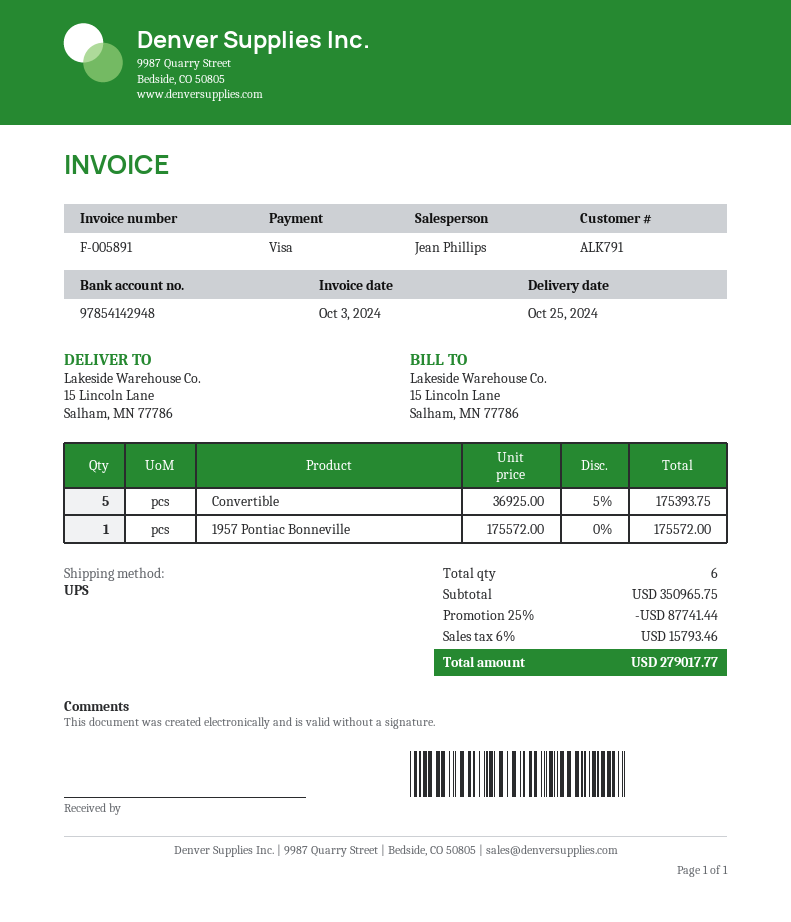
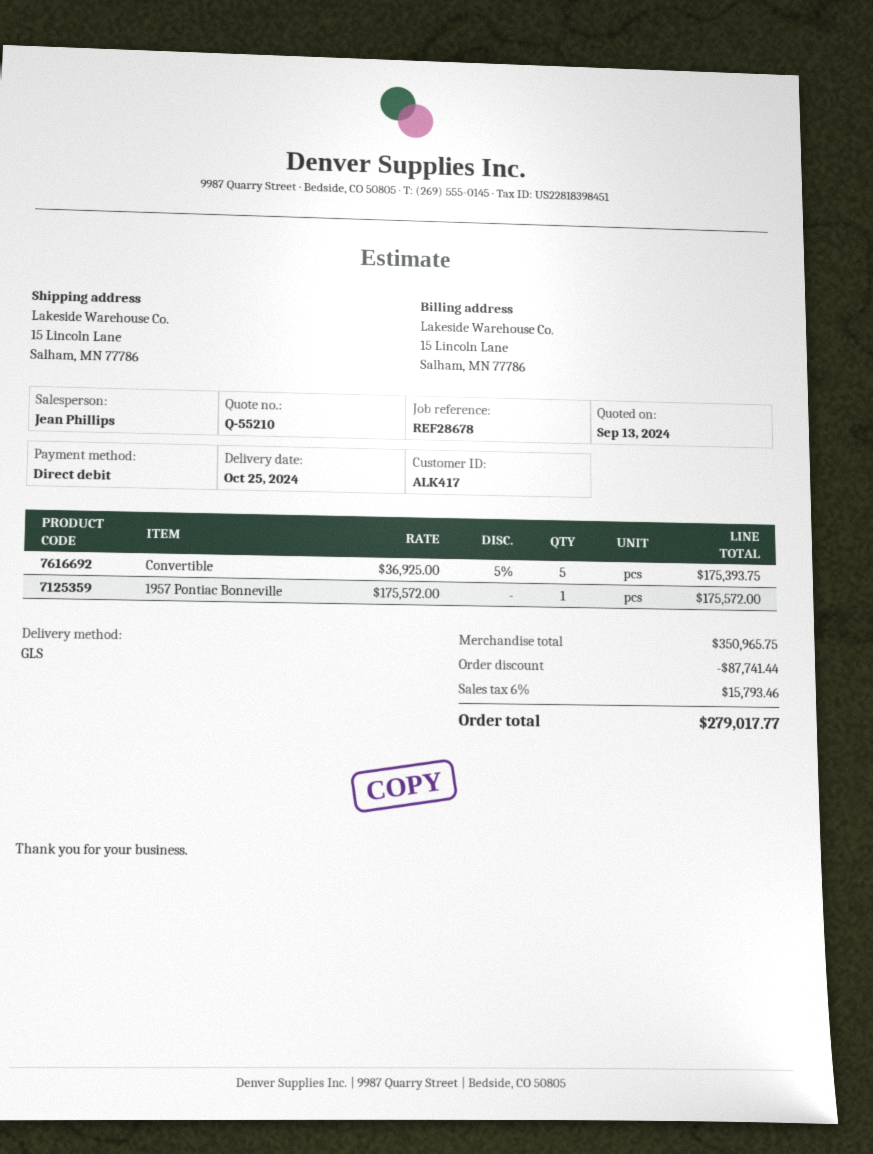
customer number: ALK791 -> ALK417
payment method: Visa -> direct debit
shipping method: UPS -> GLS

